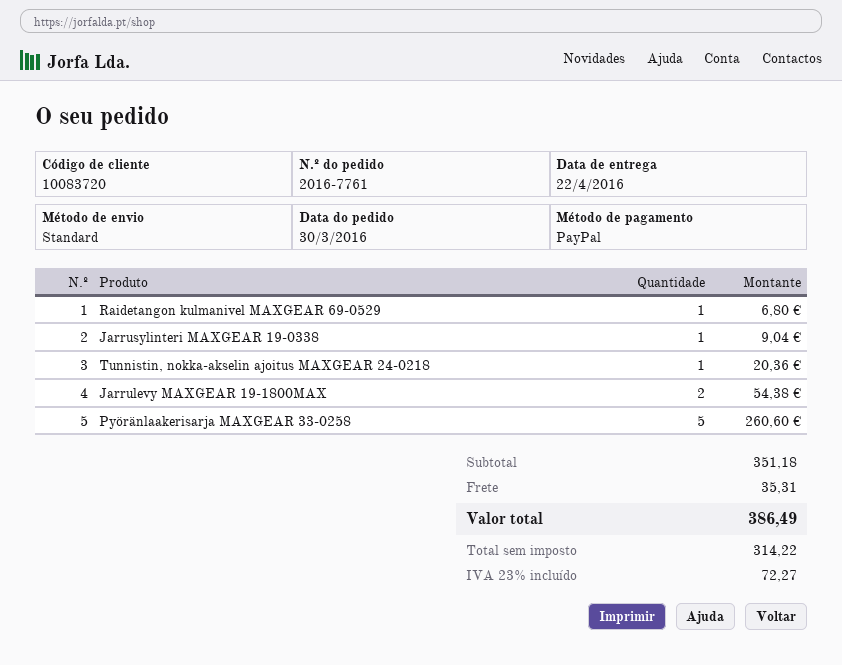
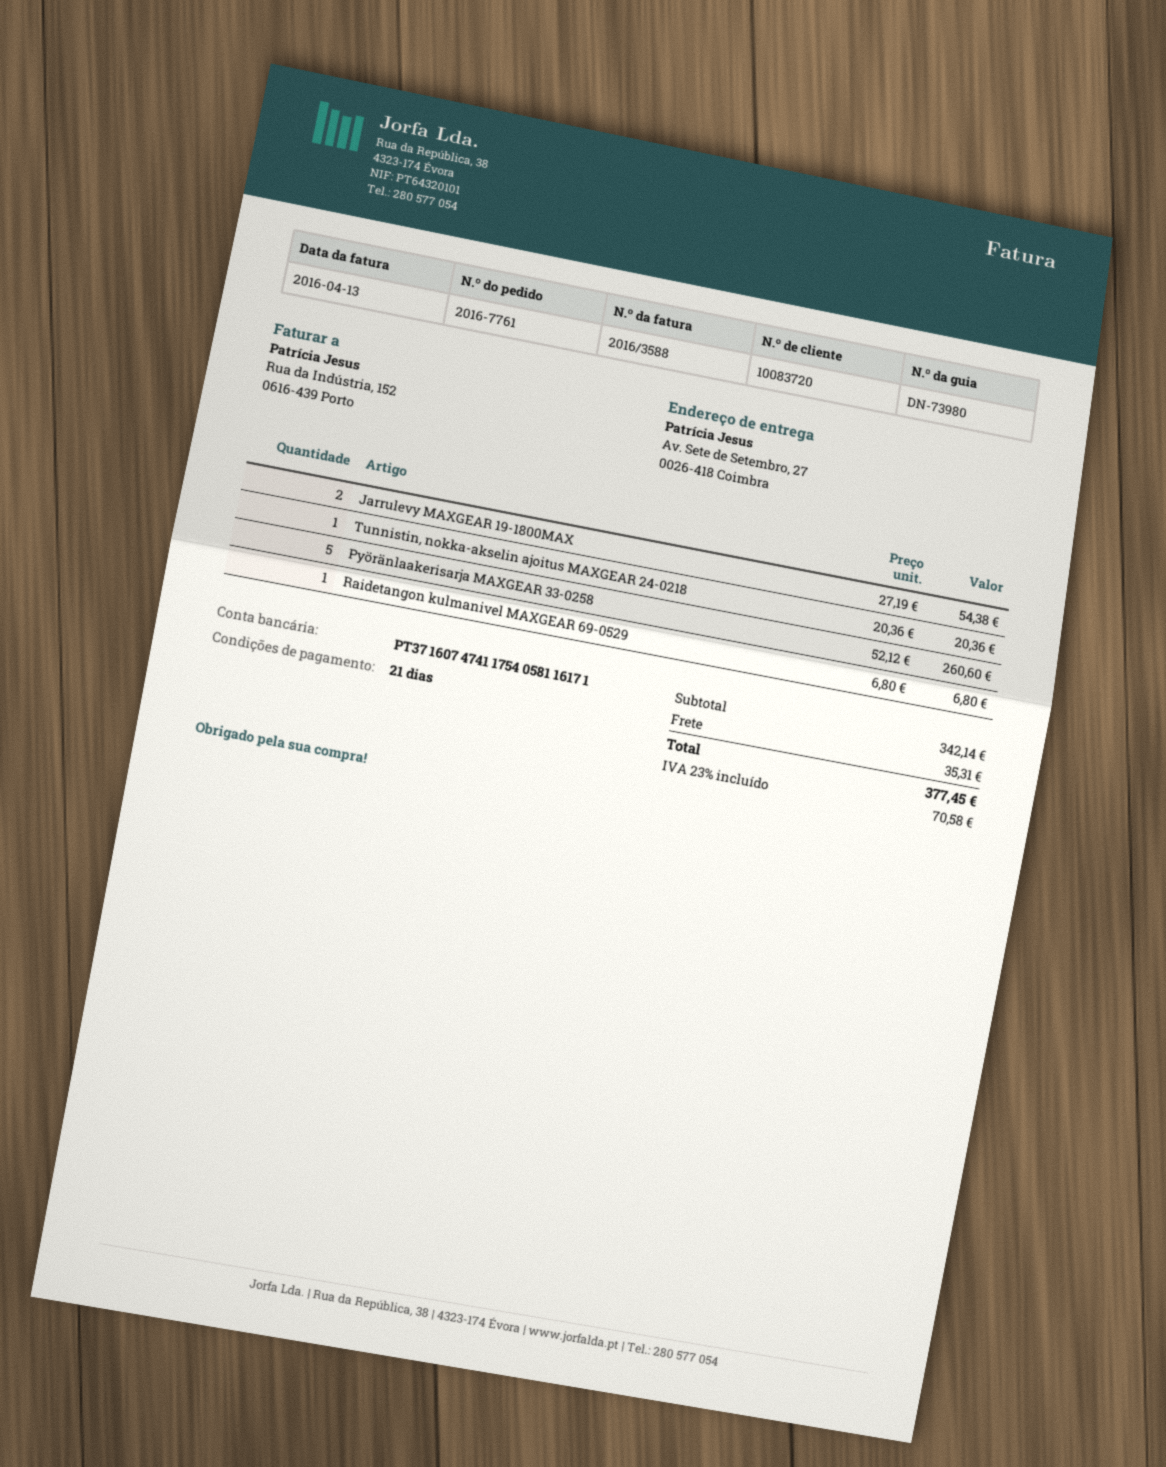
Jarrusylinteri MAXGEAR 19-0338: 1 for 9.04 -> none
subtotal: 351.18 -> 342.14
tax: 23% = 72.27 -> 23% = 70.58
total: 386.49 -> 377.45

